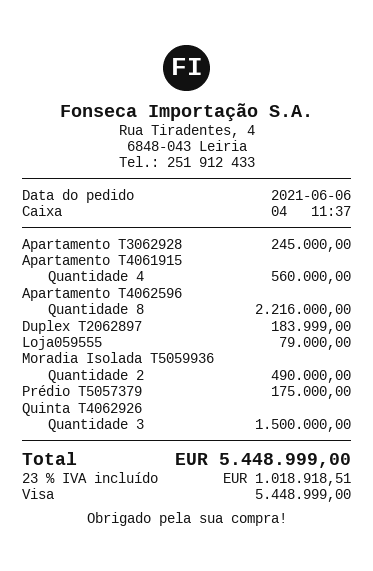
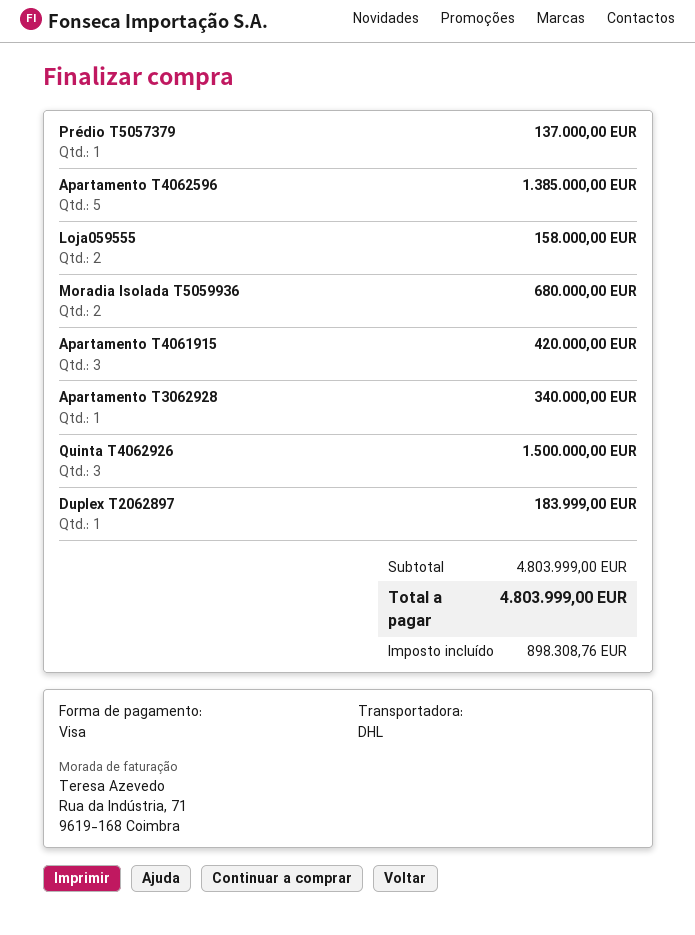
Apartamento T3062928: 1 for 245000.00 -> 1 for 340000.00
Apartamento T4061915: 4 for 560000.00 -> 3 for 420000.00
Apartamento T4062596: 8 for 2216000.00 -> 5 for 1385000.00
Loja059555: 1 for 79000.00 -> 2 for 158000.00
Moradia Isolada T5059936: 2 for 490000.00 -> 2 for 680000.00
Prédio T5057379: 1 for 175000.00 -> 1 for 137000.00
tax: 1018918.51 -> 898308.76
total: 5448999.00 -> 4803999.00

